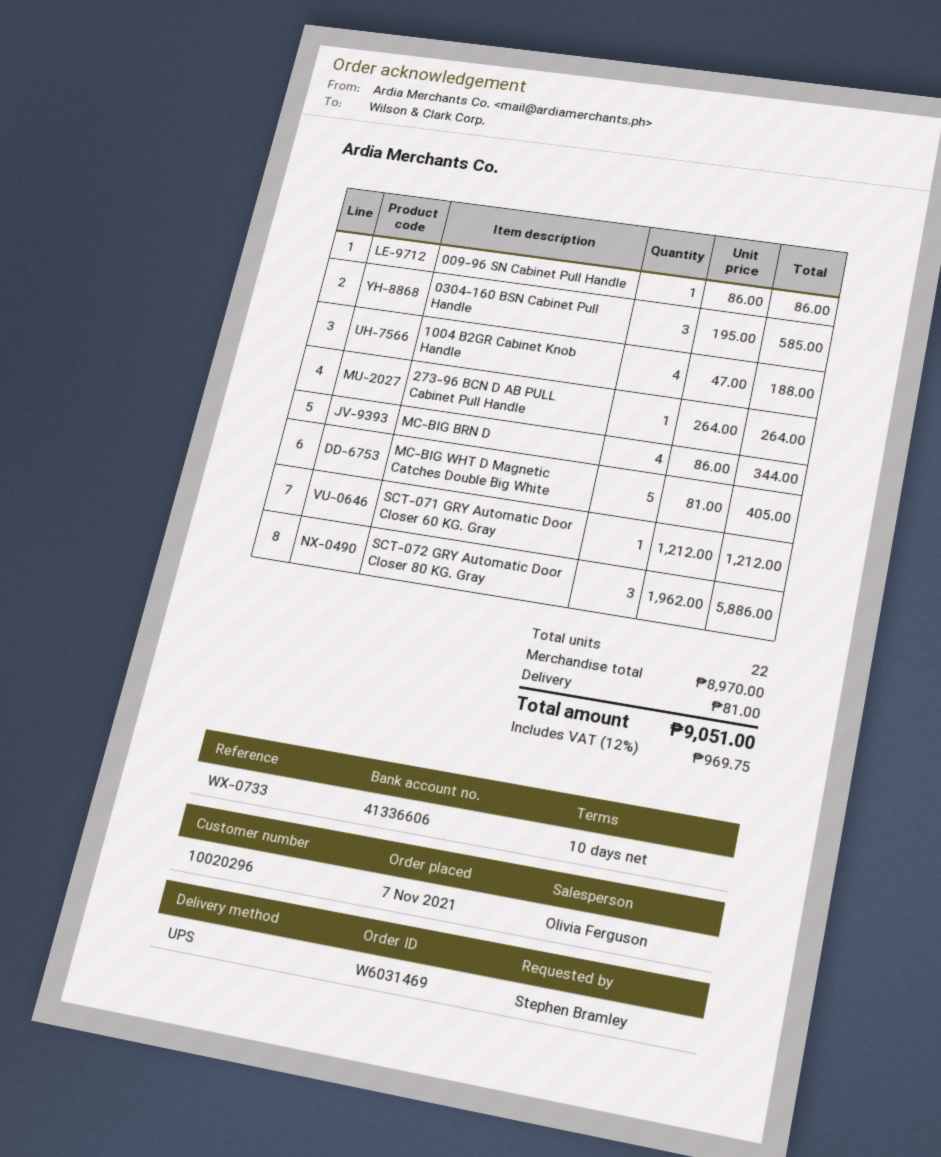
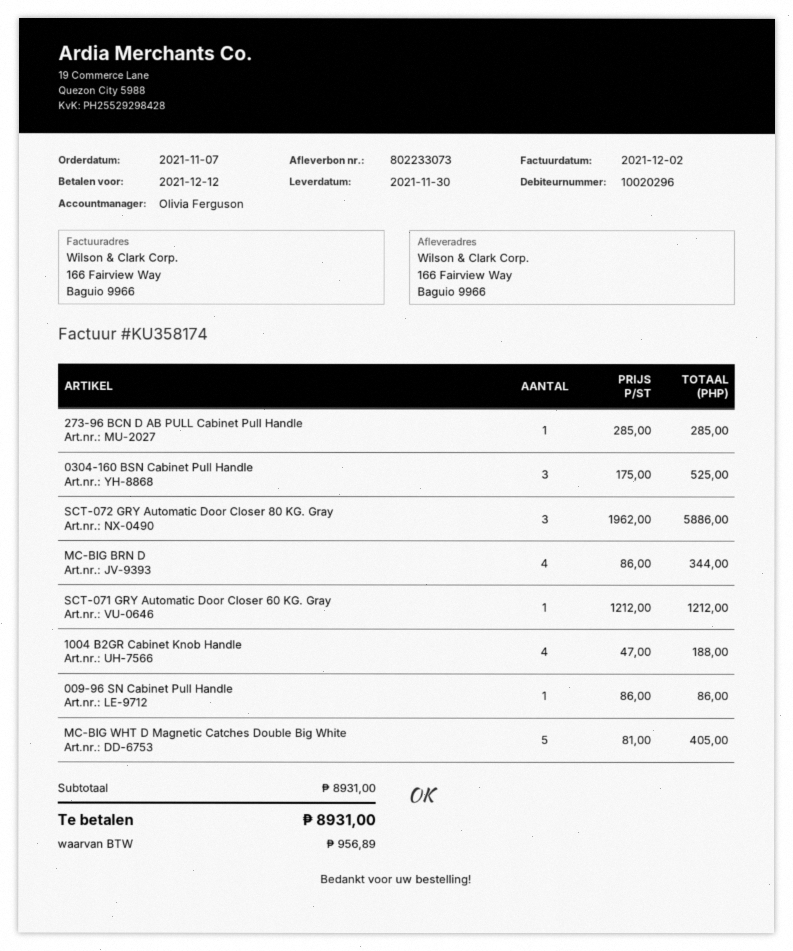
0304-160 BSN Cabinet Pull Handle: 3 x 195.00 = 585.00 -> 3 x 175.00 = 525.00
273-96 BCN D AB PULL Cabinet Pull Handle: 1 x 264.00 = 264.00 -> 1 x 285.00 = 285.00
subtotal: 8970.00 -> 8931.00
shipping: 81.00 -> none
tax: 969.75 -> 956.89
total: 9051.00 -> 8931.00

